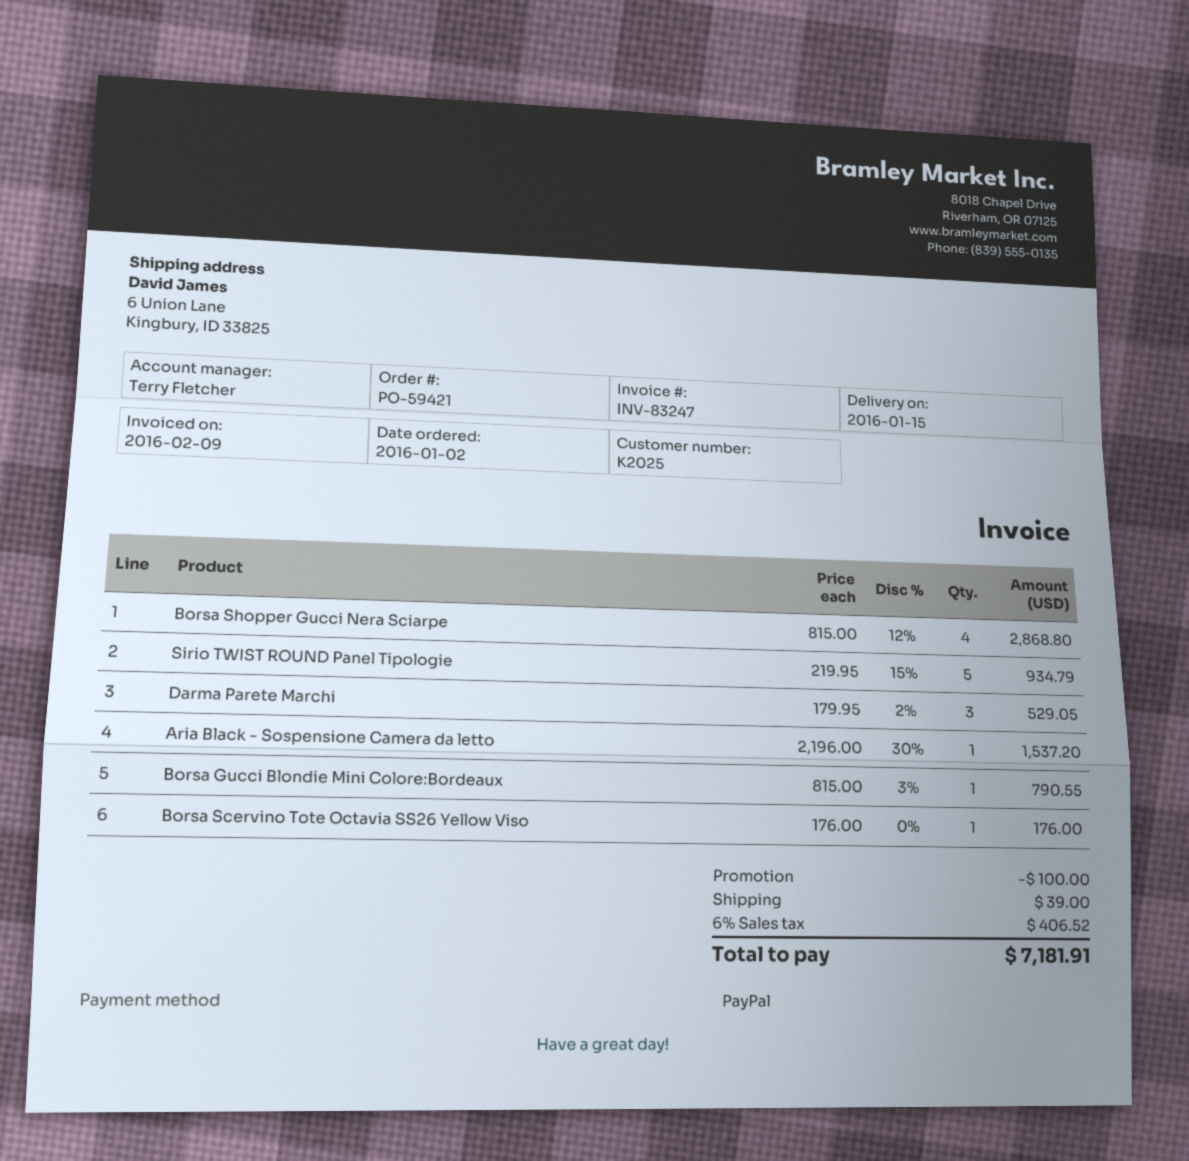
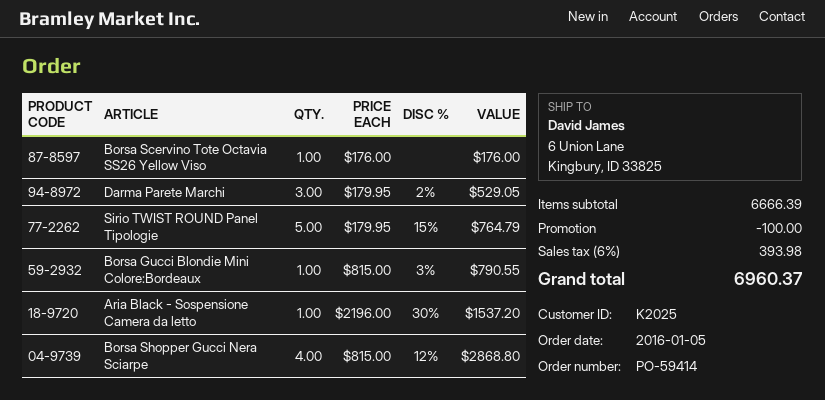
order number: PO-59421 -> PO-59414
order date: 2016-01-02 -> 2016-01-05
Sirio TWIST ROUND Panel Tipologie: 5 x 219.95 - 15% = 934.79 -> 5 x 179.95 - 15% = 764.79
shipping: 39.00 -> none
tax: 6% = 406.52 -> 6% = 393.98
total: 7181.91 -> 6960.37

